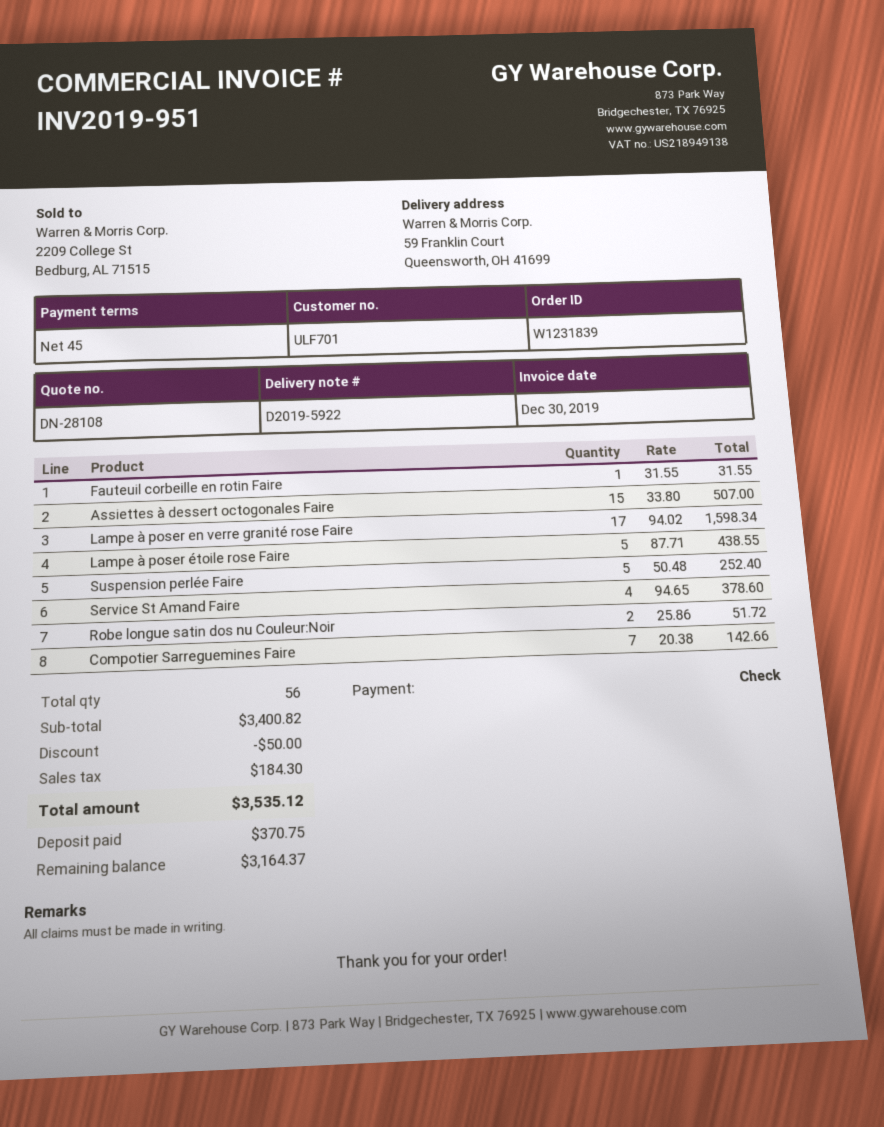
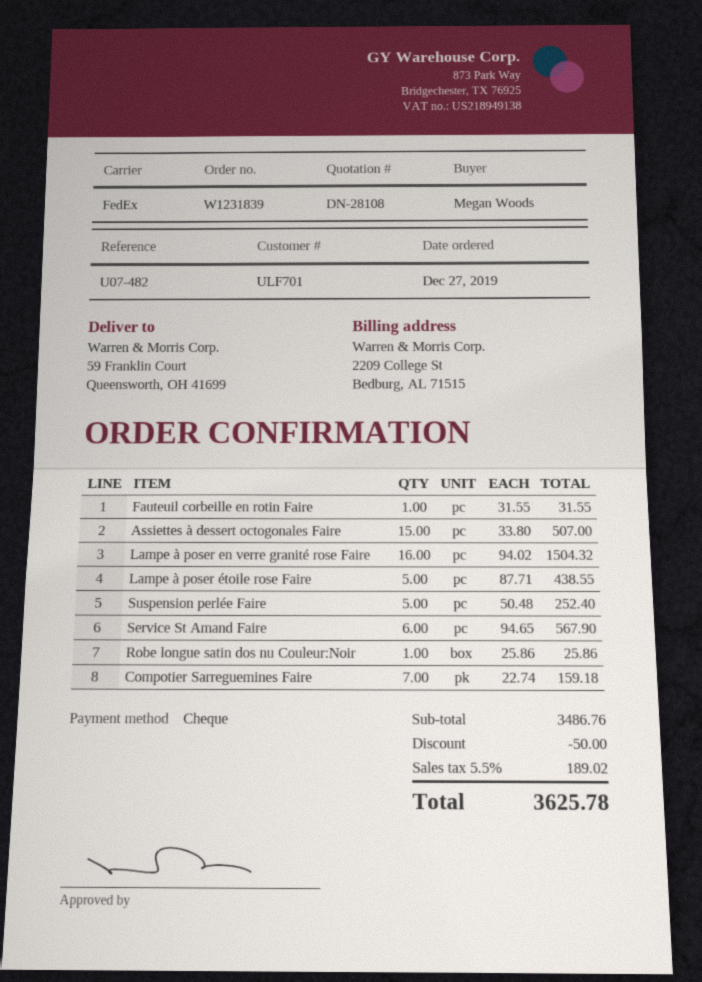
Lampe à poser en verre granité rose Faire: 17 x 94.02 = 1598.34 -> 16 x 94.02 = 1504.32
Service St Amand Faire: 4 x 94.65 = 378.60 -> 6 x 94.65 = 567.90
Robe longue satin dos nu Couleur:Noir: 2 x 25.86 = 51.72 -> 1 x 25.86 = 25.86
Compotier Sarreguemines Faire: 7 x 20.38 = 142.66 -> 7 x 22.74 = 159.18
subtotal: 3400.82 -> 3486.76
tax: 184.30 -> 189.02
total: 3535.12 -> 3625.78

